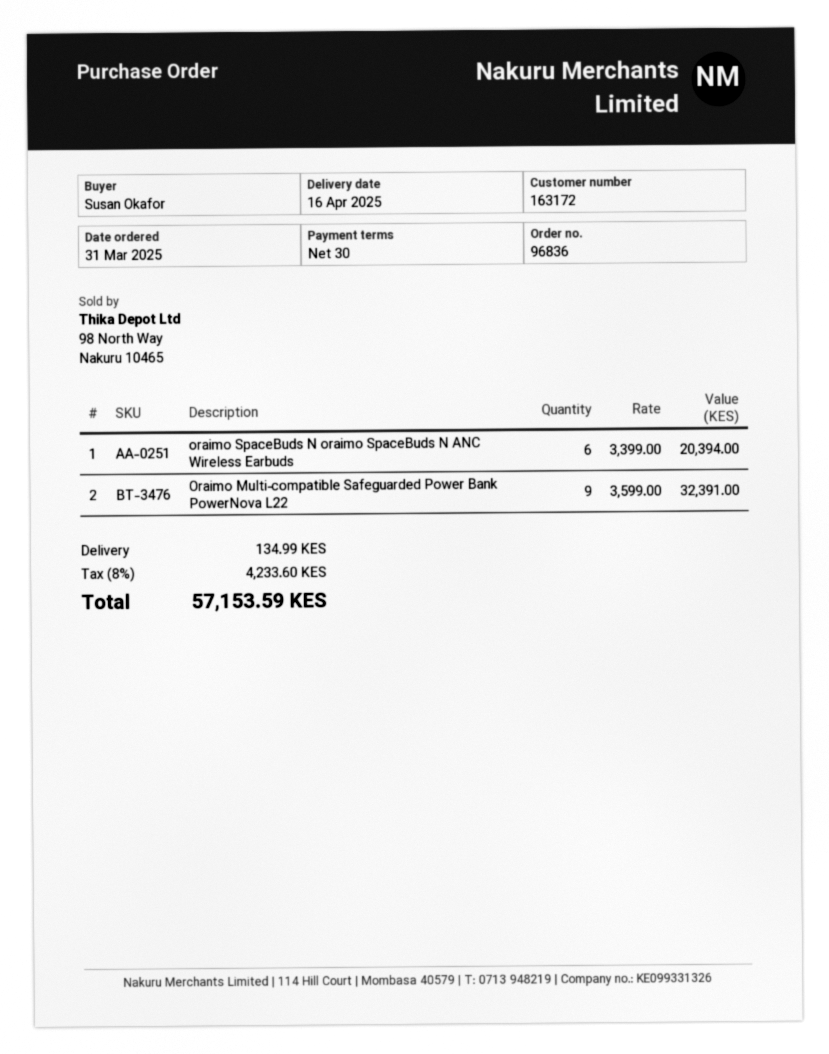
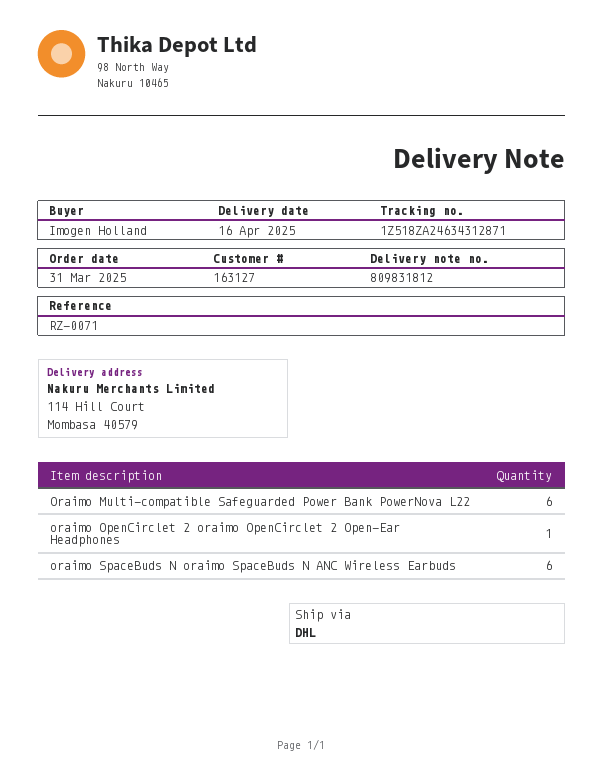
customer number: 163172 -> 163127
ordered by: Susan Okafor -> Imogen Holland
Oraimo Multi‑compatible Safeguarded Power Bank PowerNova L22: 9 -> 6
oraimo OpenCirclet 2 oraimo OpenCirclet 2 Open-Ear Headphones: none -> 1

